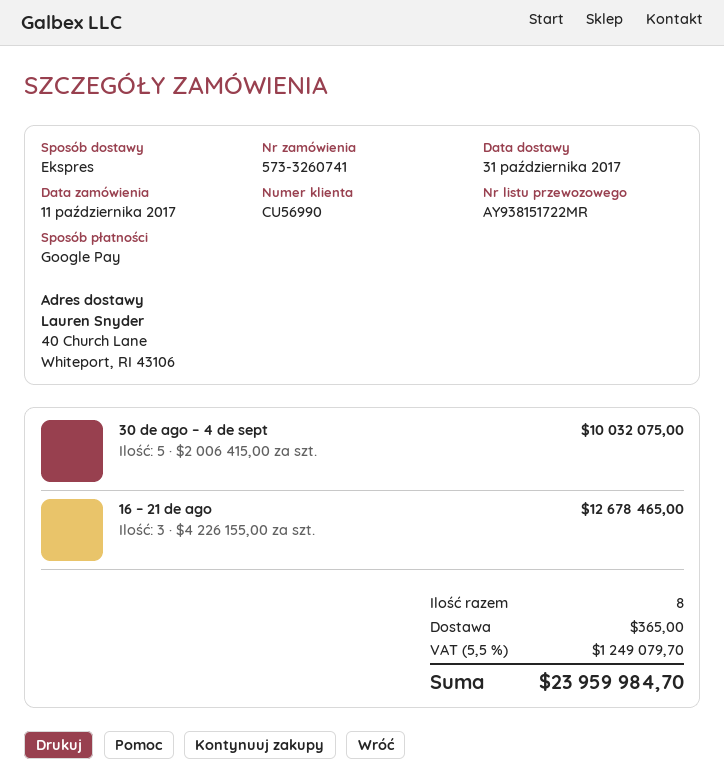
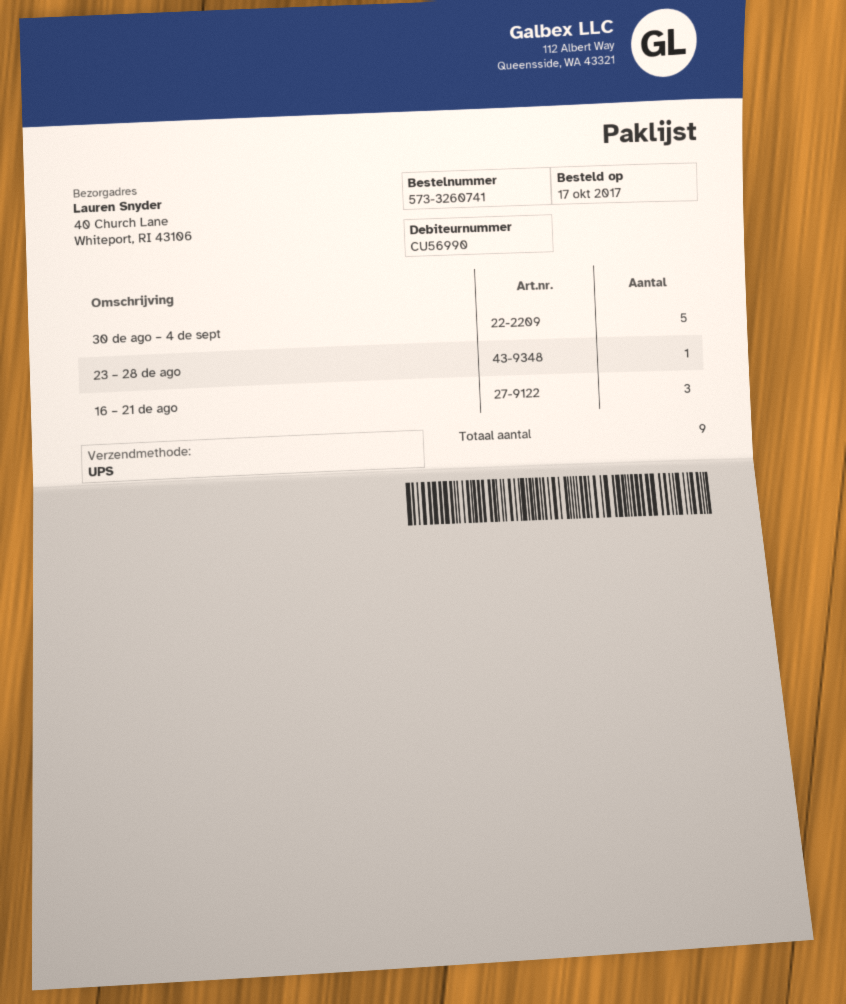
order date: 2017-10-11 -> 2017-10-17
shipping method: express -> UPS
23 – 28 de ago: none -> 1
total quantity: 8 -> 9

